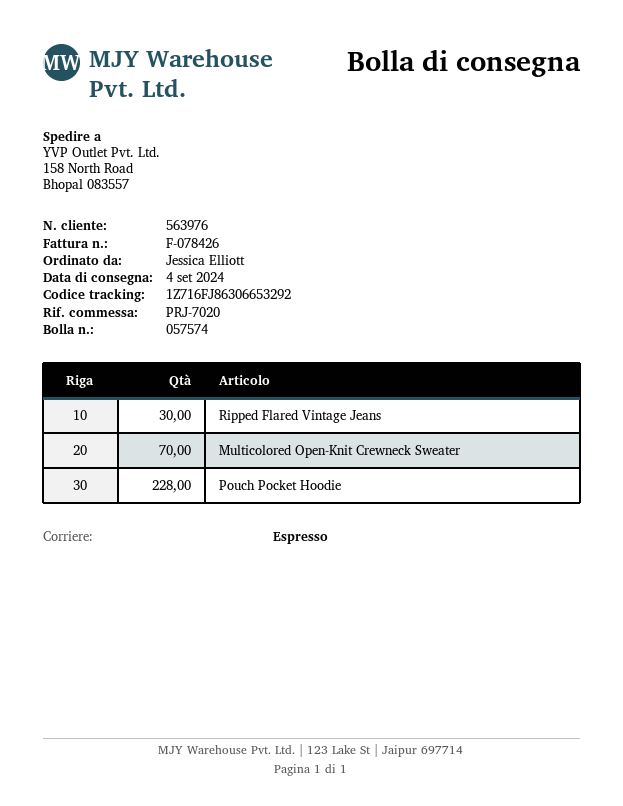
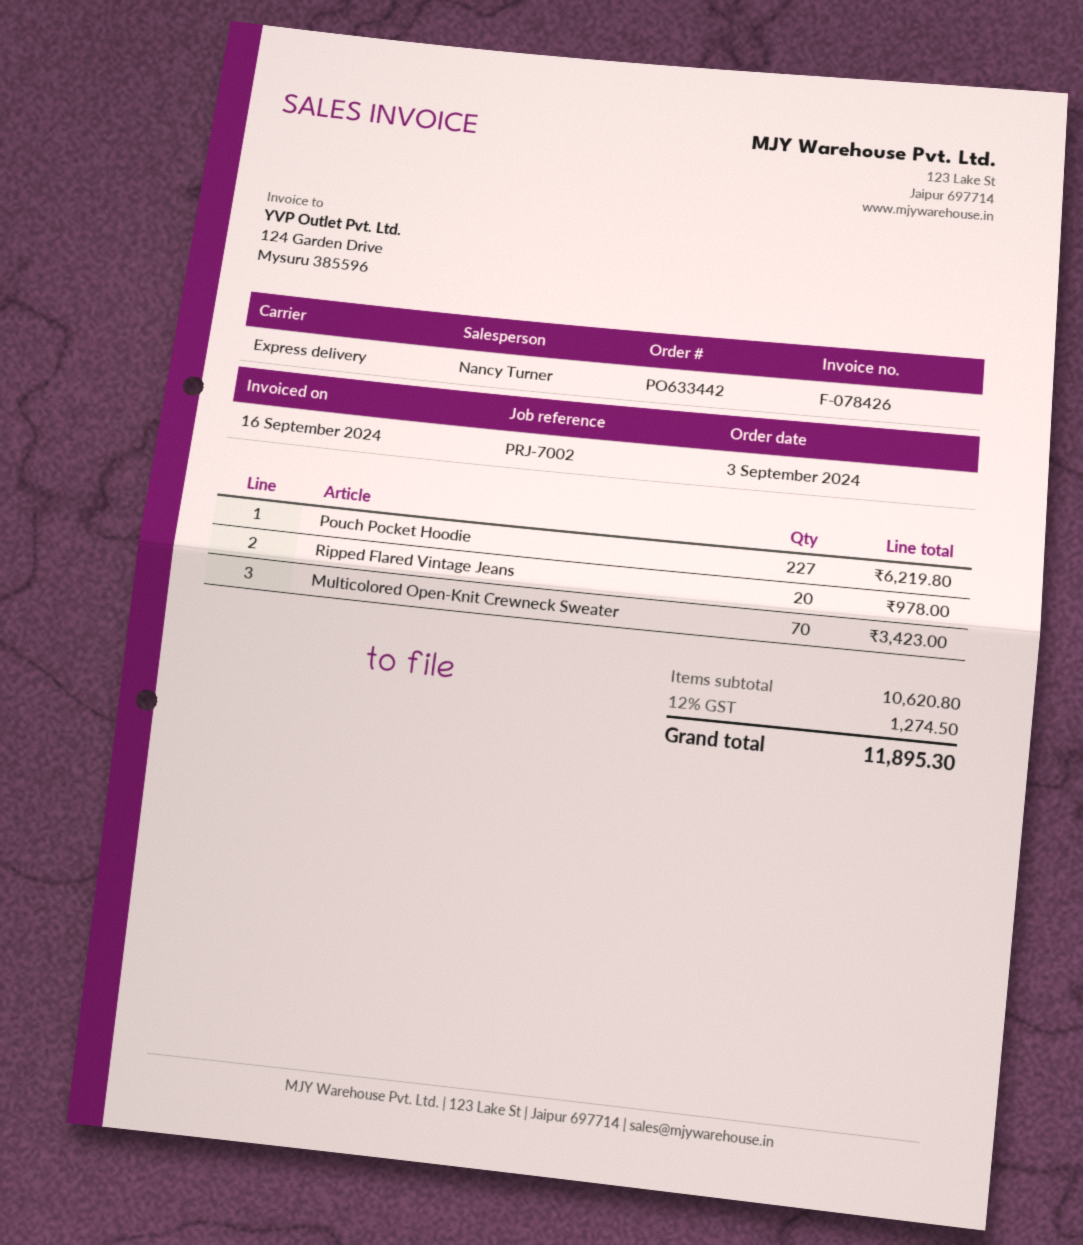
reference: PRJ-7020 -> PRJ-7002
Ripped Flared Vintage Jeans: 30 -> 20
Pouch Pocket Hoodie: 228 -> 227

